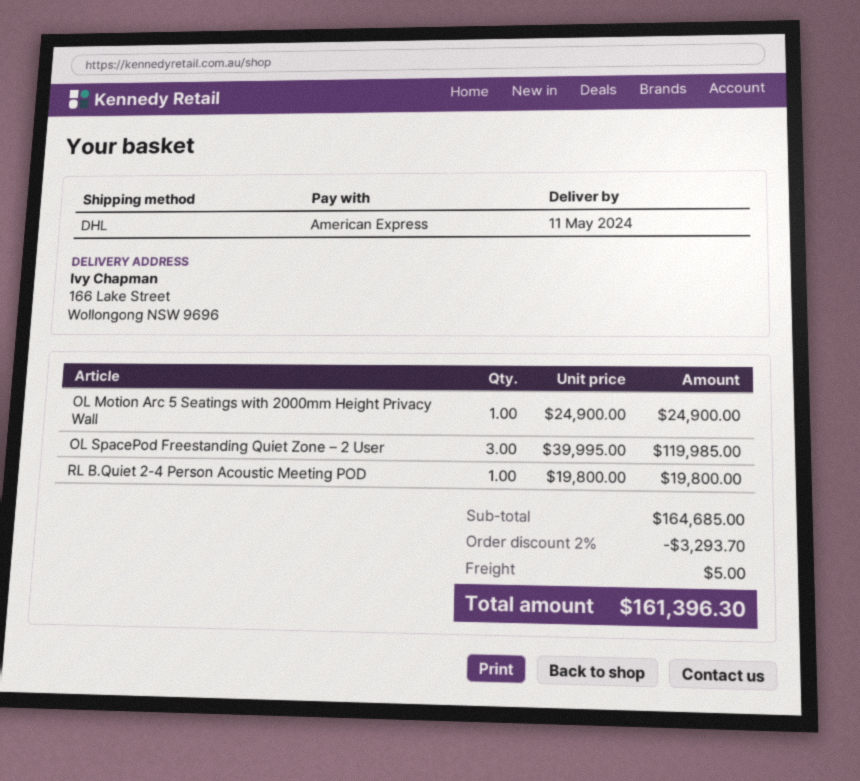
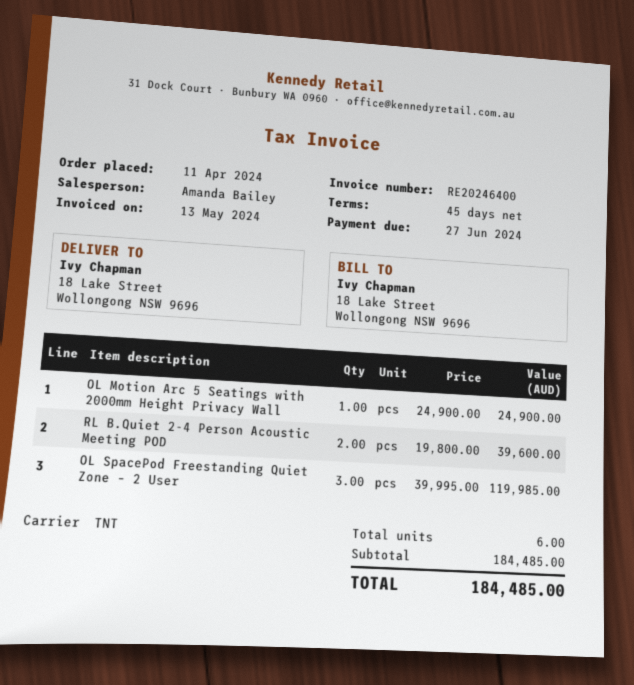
shipping method: DHL -> TNT
ship to: 166 Lake Street, Wollongong NSW 9696 -> 18 Lake Street, Wollongong NSW 9696
RL B.Quiet 2-4 Person Acoustic Meeting POD: 1 x 19800.00 = 19800.00 -> 2 x 19800.00 = 39600.00
subtotal: 164685.00 -> 184485.00
discount: 2% = 3293.70 -> none
shipping: 5.00 -> none
total: 161396.30 -> 184485.00

